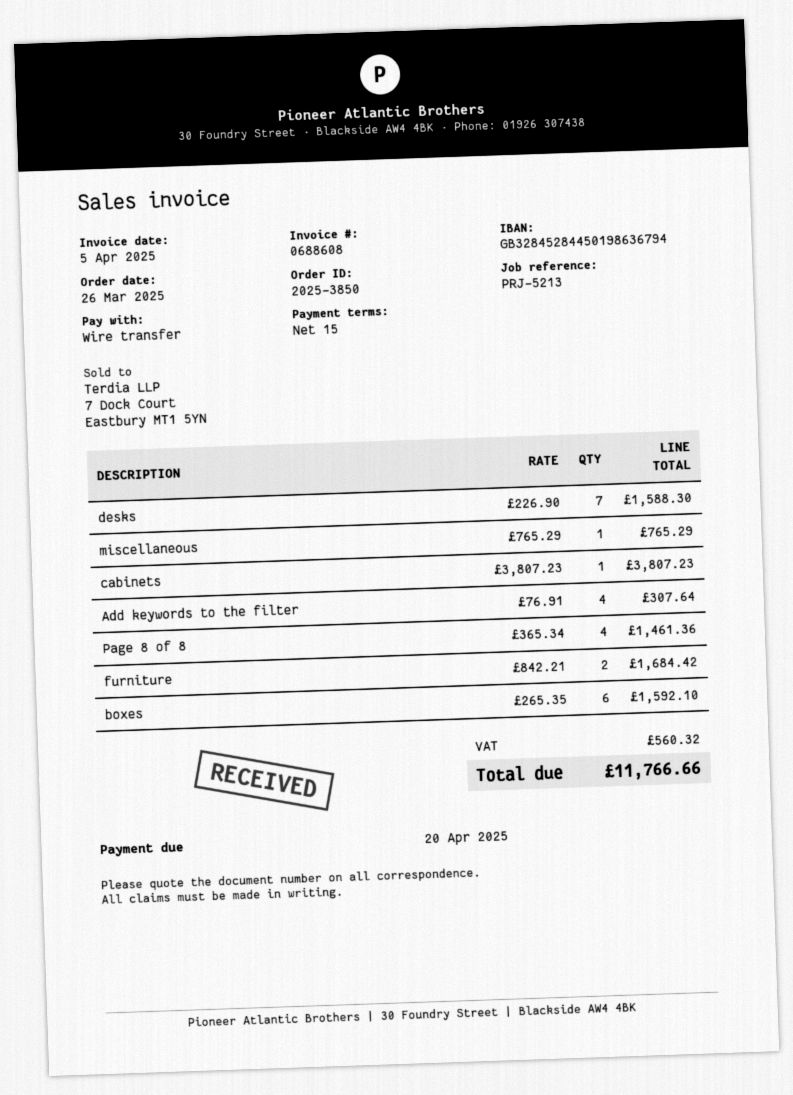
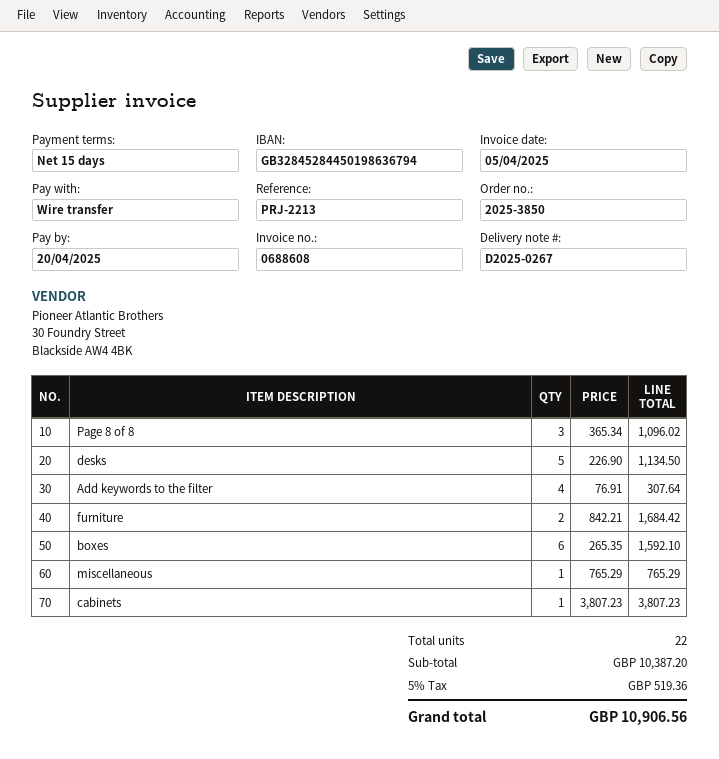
reference: PRJ-5213 -> PRJ-2213
desks: 7 x 226.90 = 1588.30 -> 5 x 226.90 = 1134.50
Page 8 of 8: 4 x 365.34 = 1461.36 -> 3 x 365.34 = 1096.02
tax: 560.32 -> 519.36
total: 11766.66 -> 10906.56

